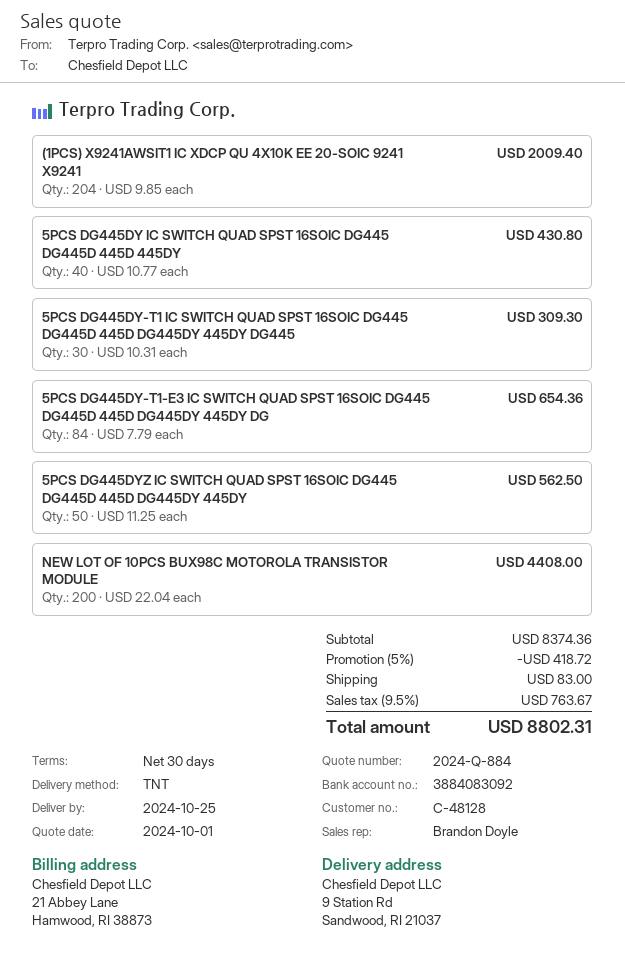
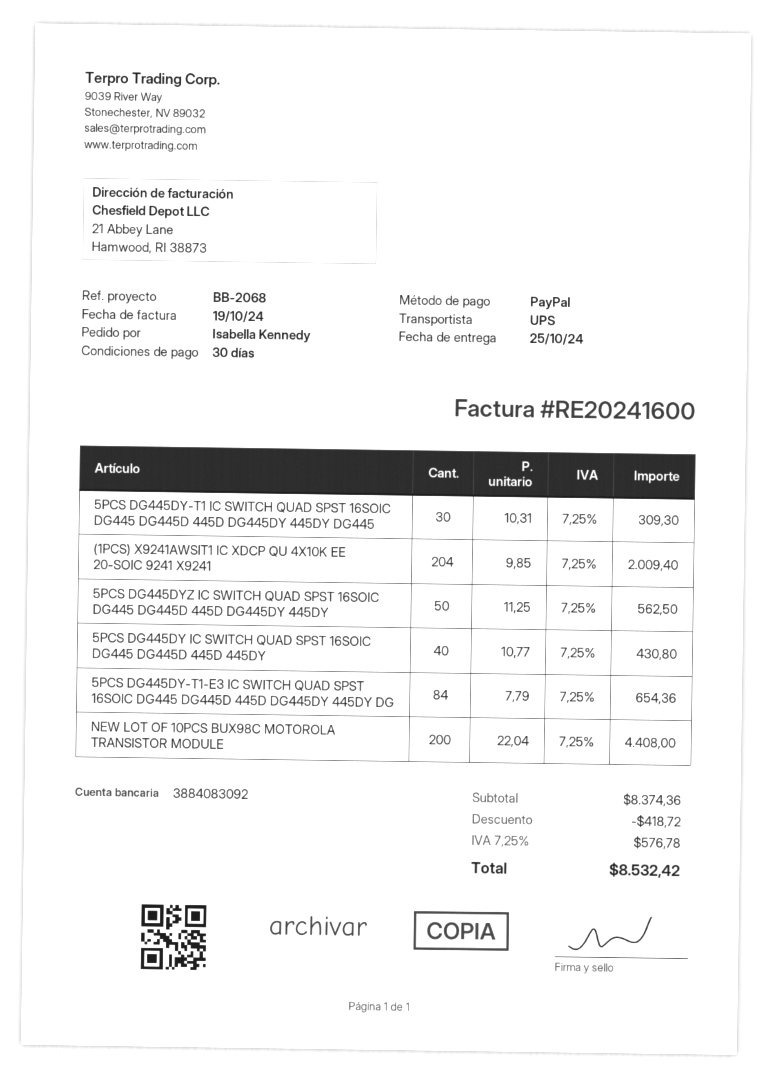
shipping method: TNT -> UPS
shipping: 83.00 -> none
tax: 9.5% = 763.67 -> 7.25% = 576.78
total: 8802.31 -> 8532.42

